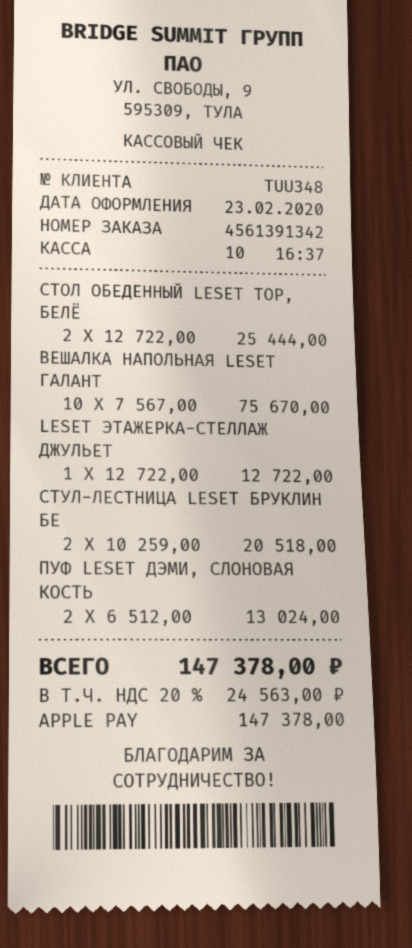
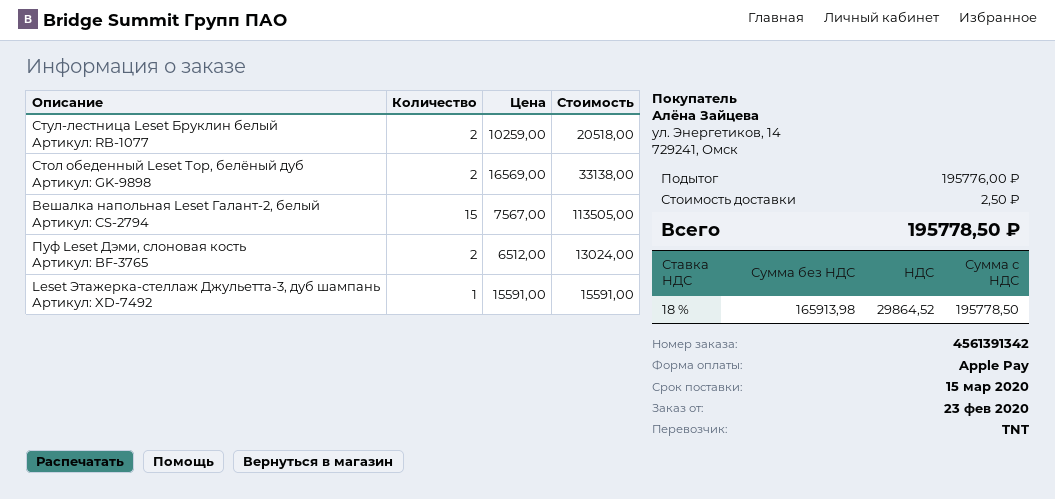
СТОЛ ОБЕДЕННЫЙ LESET ТОР, БЕЛЁ: 2 x 12722.00 = 25444.00 -> 2 x 16569.00 = 33138.00
ВЕШАЛКА НАПОЛЬНАЯ LESET ГАЛАНТ: 10 x 7567.00 = 75670.00 -> 15 x 7567.00 = 113505.00
LESET ЭТАЖЕРКА-СТЕЛЛАЖ ДЖУЛЬЕТ: 1 x 12722.00 = 12722.00 -> 1 x 15591.00 = 15591.00
shipping: none -> 2.50
tax: 20% = 24563.00 -> 18% = 29864.52
total: 147378.00 -> 195778.50

